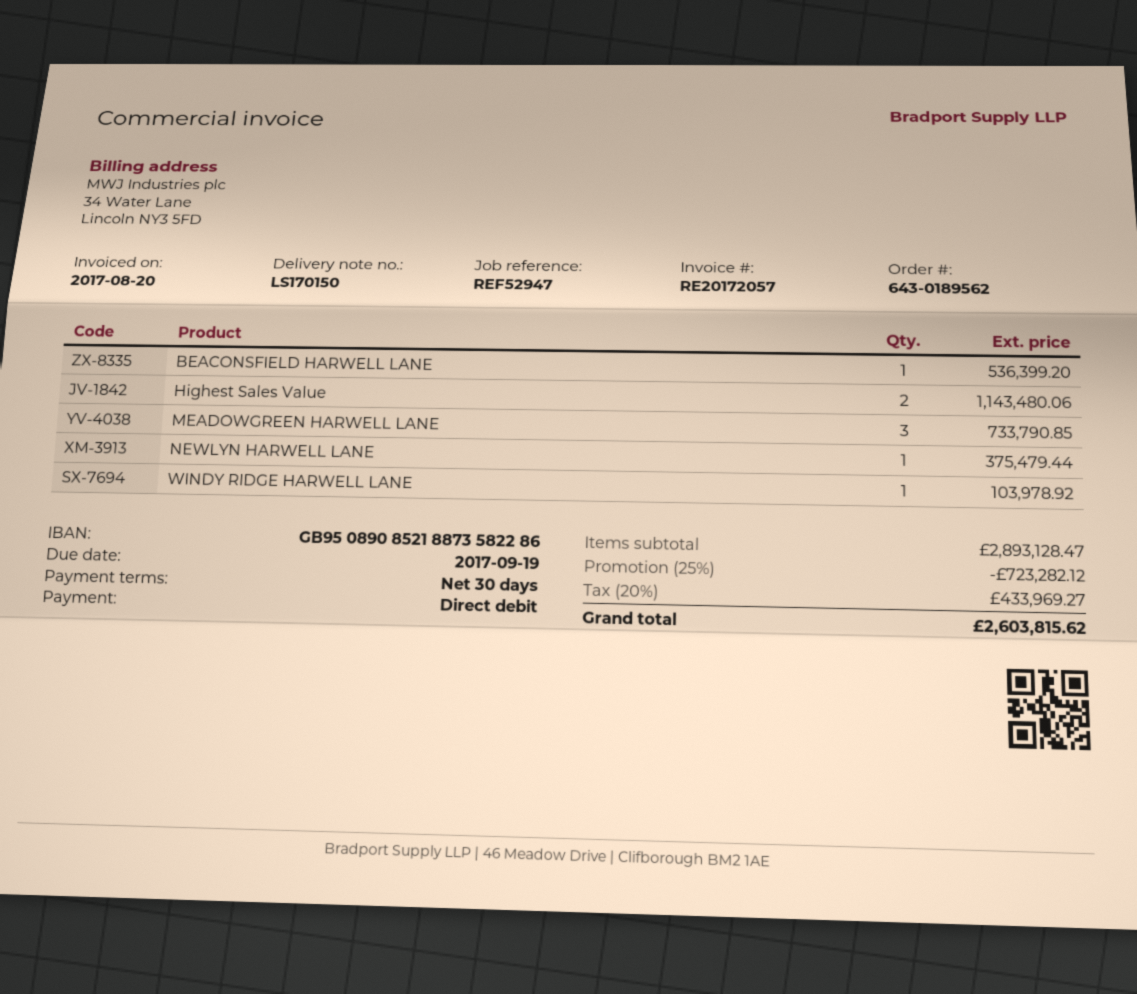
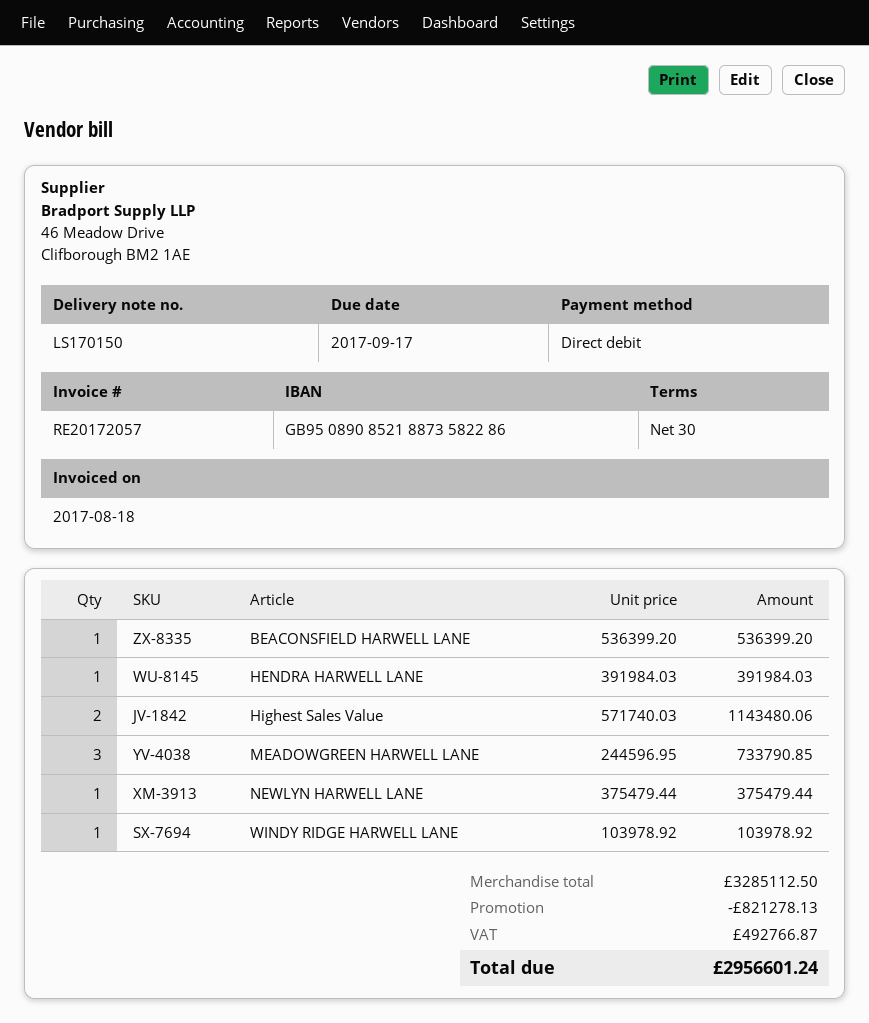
invoice date: 2017-08-20 -> 2017-08-18
due date: 2017-09-19 -> 2017-09-17
HENDRA HARWELL LANE: none -> 1 for 391984.03
subtotal: 2893128.47 -> 3285112.50
discount: 723282.12 -> 821278.13
tax: 433969.27 -> 492766.87
total: 2603815.62 -> 2956601.24

